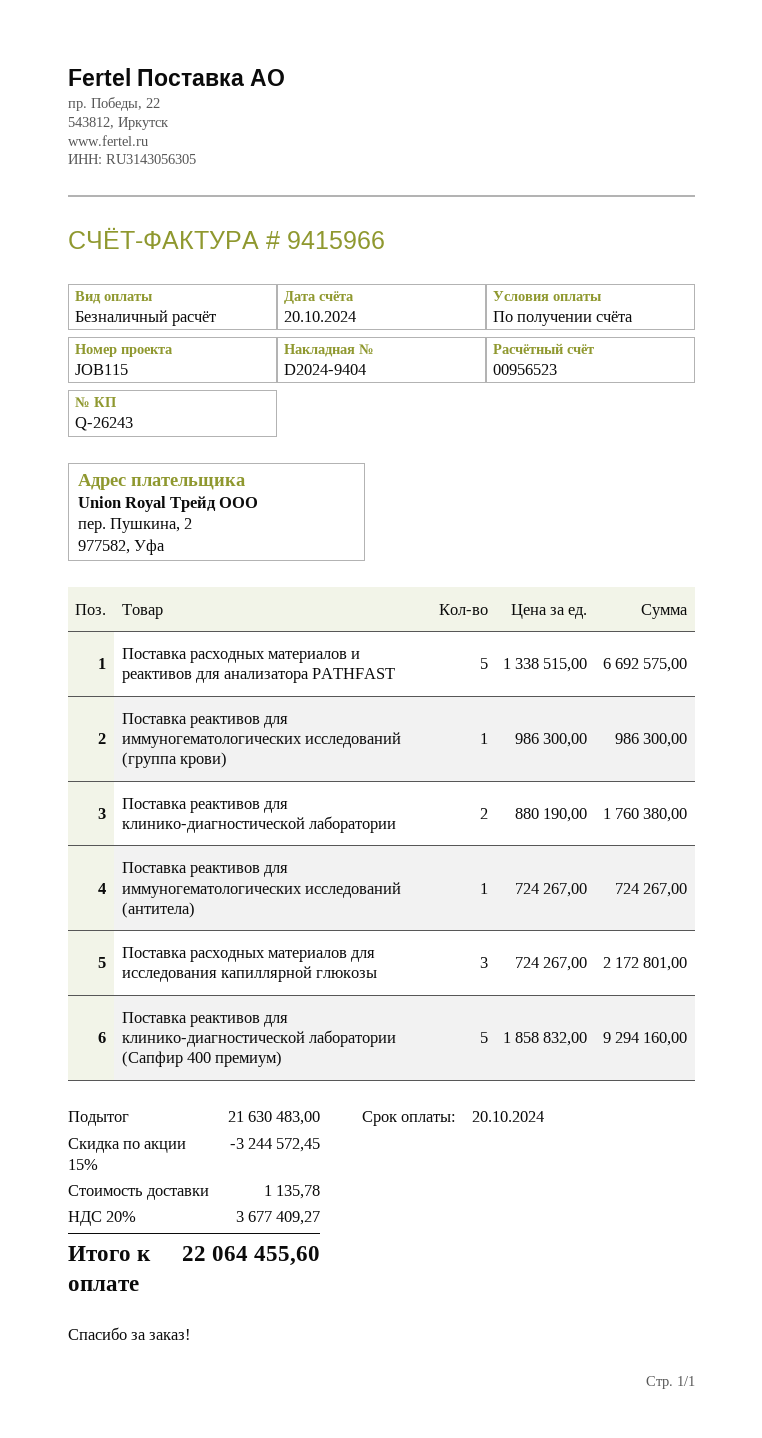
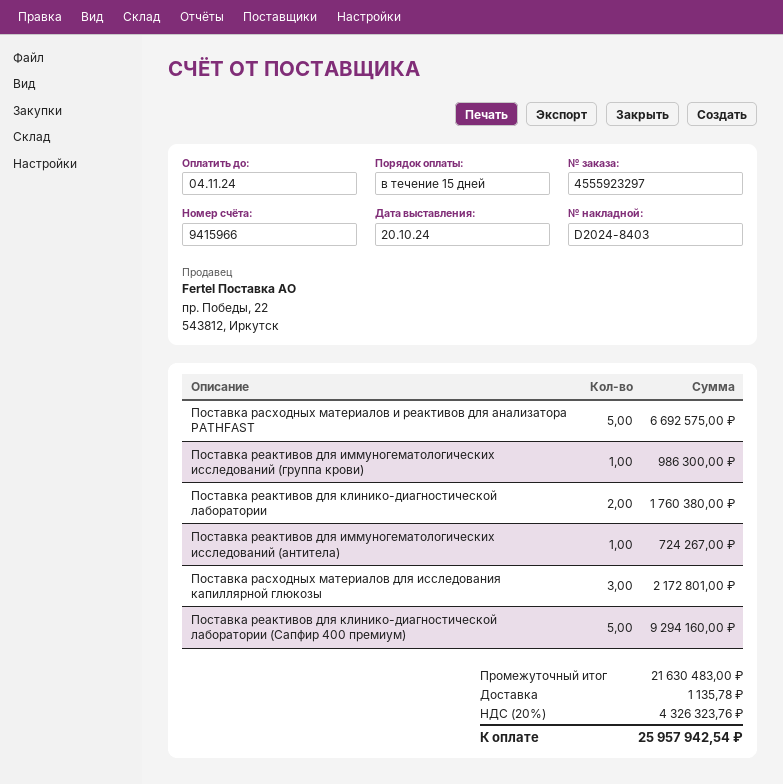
delivery note number: D2024-9404 -> D2024-8403
payment terms: on receipt -> 15 days
due date: 2024-10-20 -> 2024-11-04
discount: 15% = 3244572.45 -> none
tax: 20% = 3677409.27 -> 20% = 4326323.76
total: 22064455.60 -> 25957942.54

